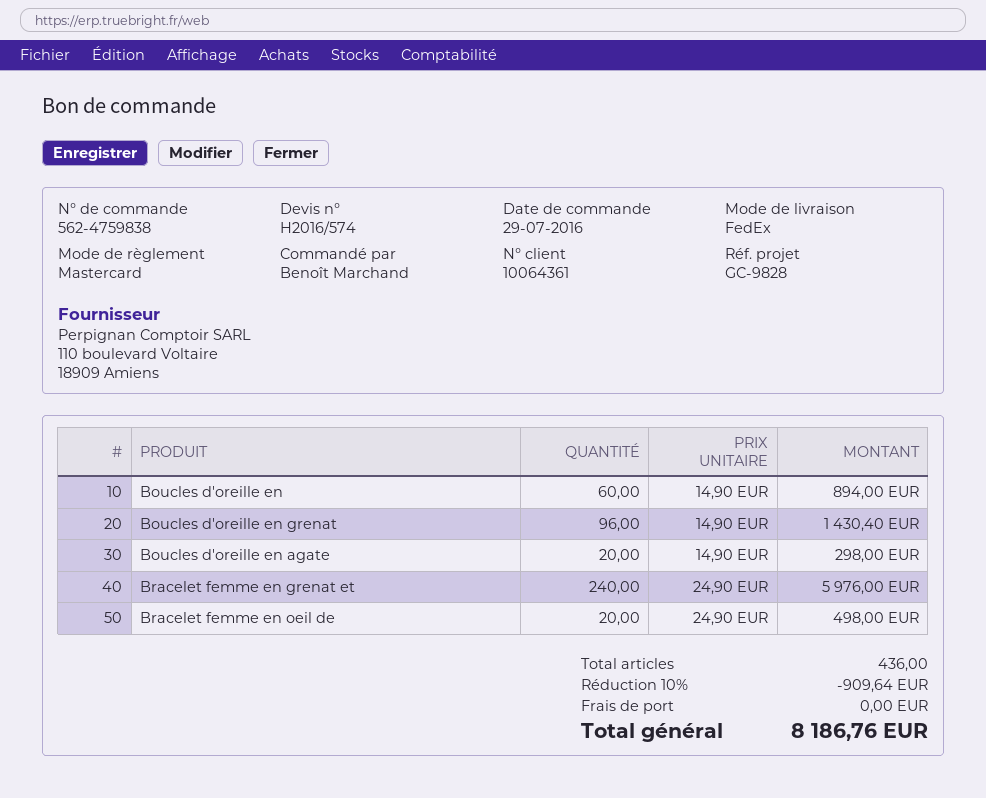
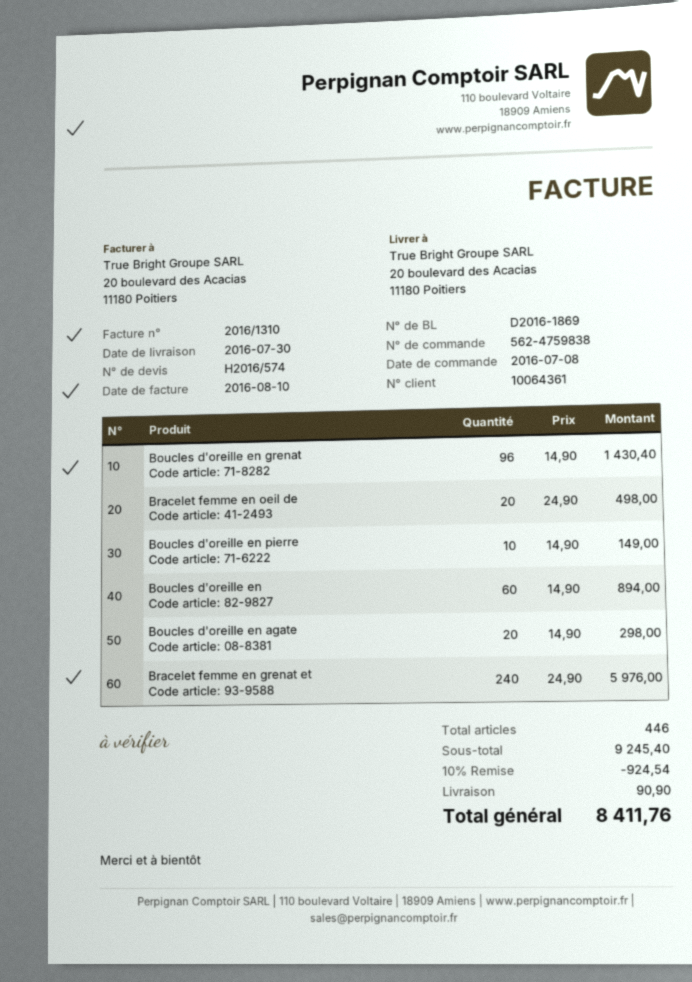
order date: 2016-07-29 -> 2016-07-08
Boucles d'oreille en pierre: none -> 10 x 14.90 = 149.00
total quantity: 436 -> 446
discount: 10% = 909.64 -> 10% = 924.54
shipping: 0.00 -> 90.90
total: 8186.76 -> 8411.76

